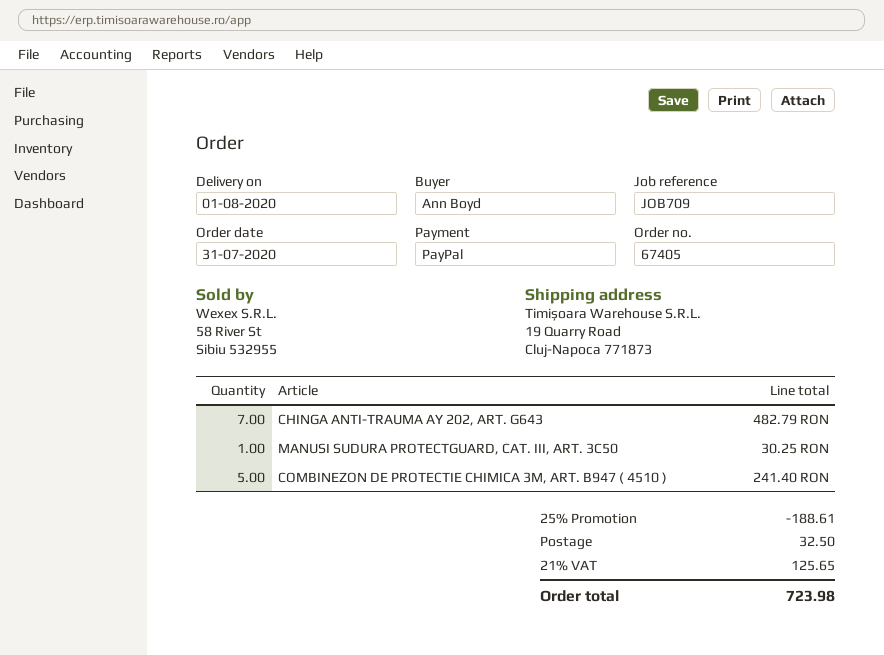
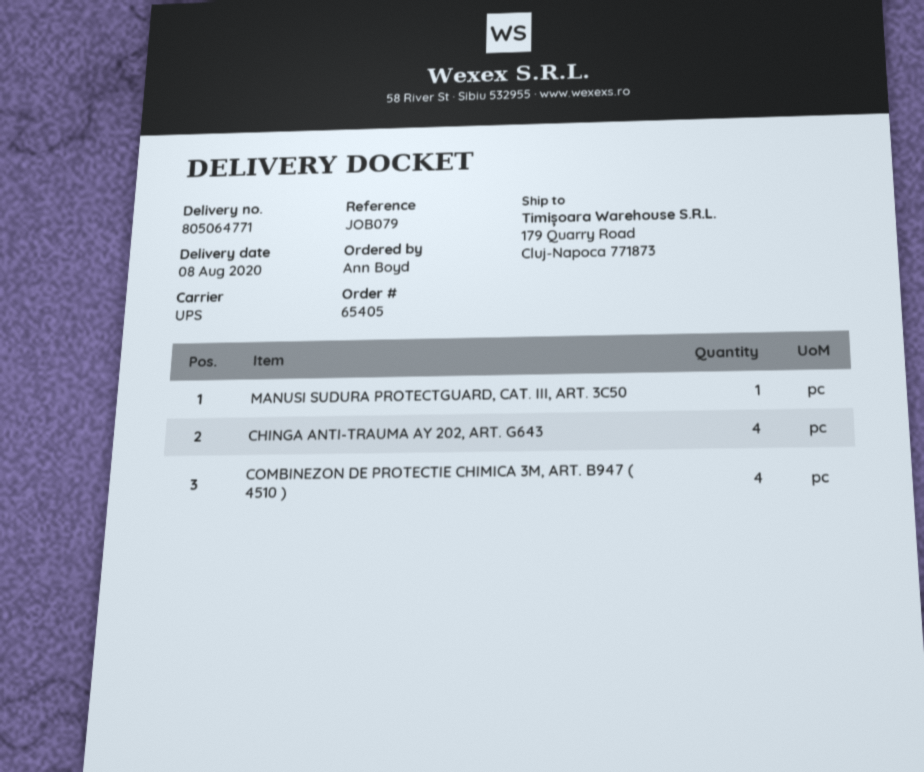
order number: 67405 -> 65405
delivery date: 2020-08-01 -> 2020-08-08
reference: JOB709 -> JOB079
ship to: 19 Quarry Road, Cluj-Napoca 771873 -> 179 Quarry Road, Cluj-Napoca 771873
CHINGA ANTI-TRAUMA AY 202, ART. G643: 7 -> 4
COMBINEZON DE PROTECTIE CHIMICA 3M, ART. B947 ( 4510 ): 5 -> 4

